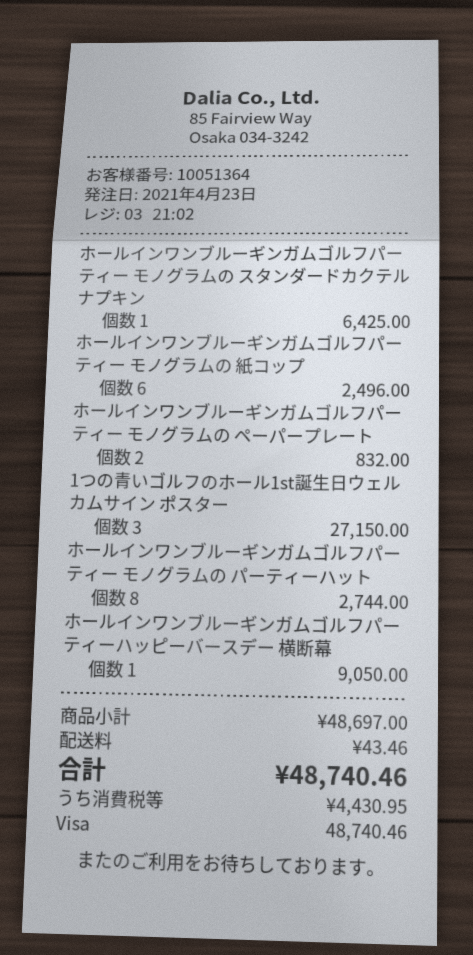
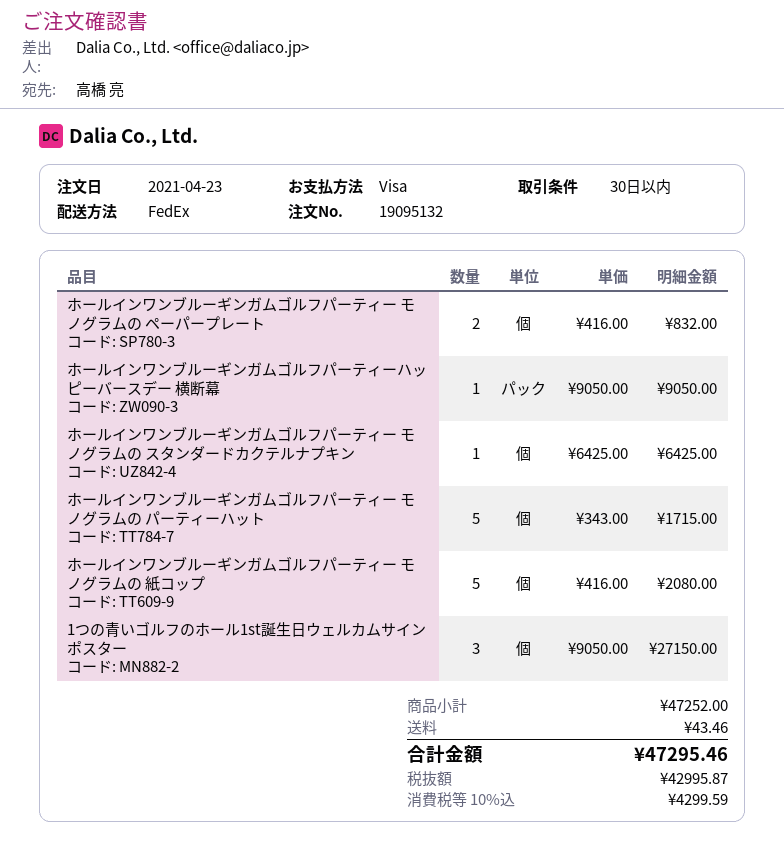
ホールインワンブルーギンガムゴルフパーティー モノグラムの 紙コップ: 6 for 2496.00 -> 5 for 2080.00
ホールインワンブルーギンガムゴルフパーティー モノグラムの パーティーハット: 8 for 2744.00 -> 5 for 1715.00
subtotal: 48697.00 -> 47252.00
tax: 4430.95 -> 4299.59
total: 48740.46 -> 47295.46

